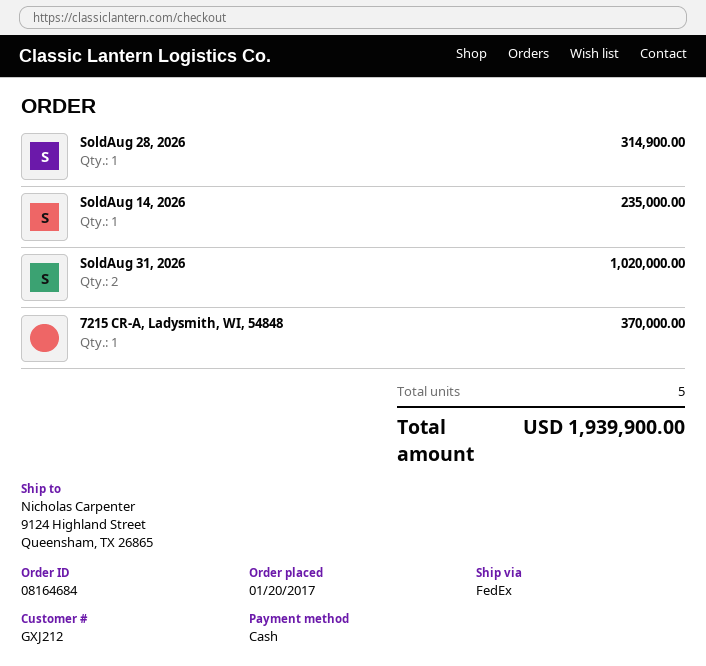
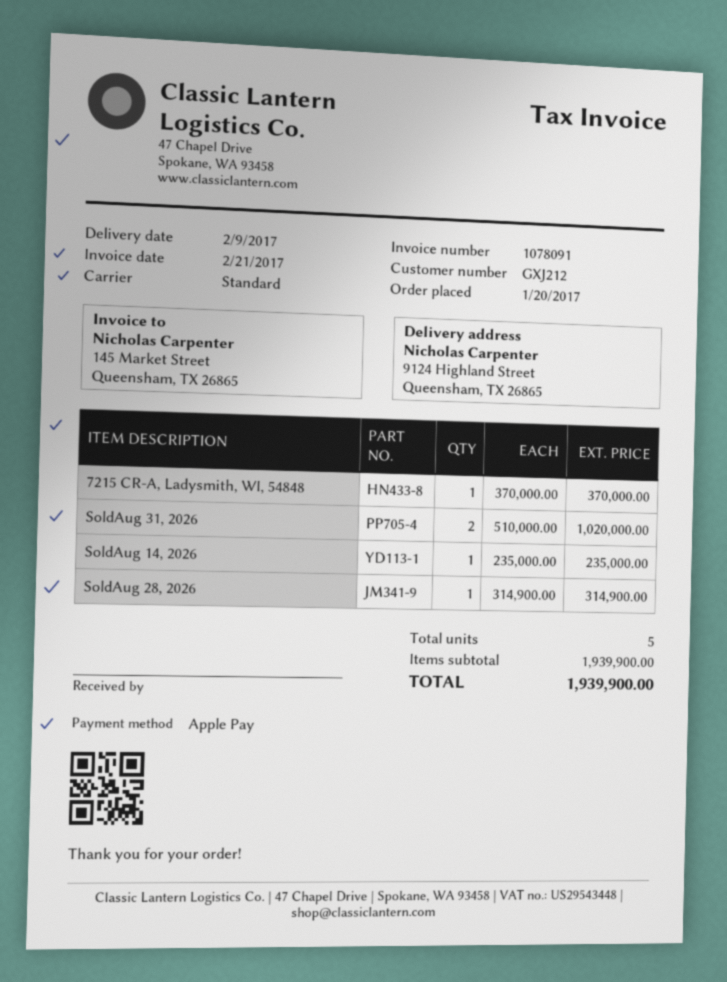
payment method: cash -> Apple Pay
shipping method: FedEx -> standard

